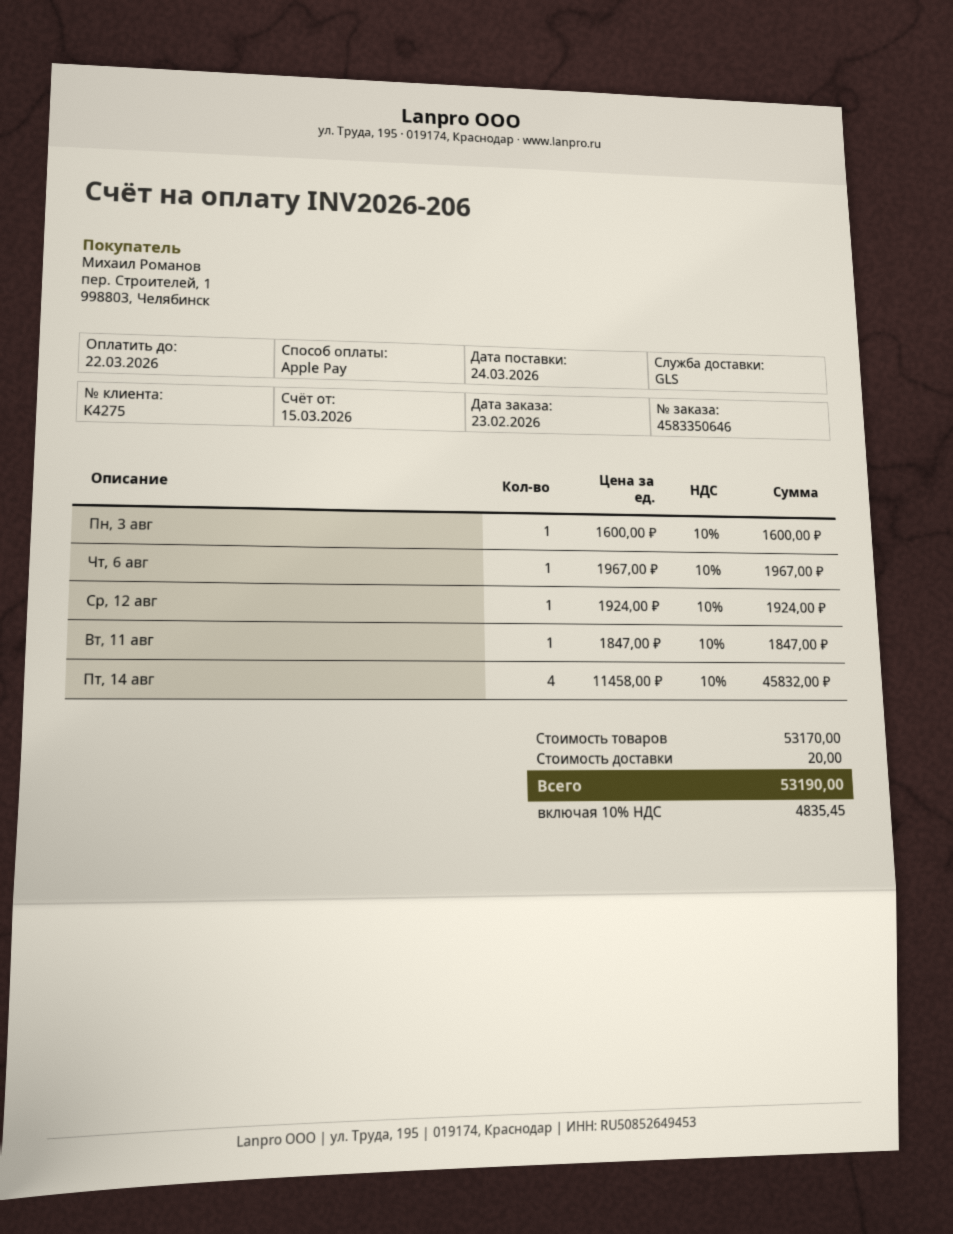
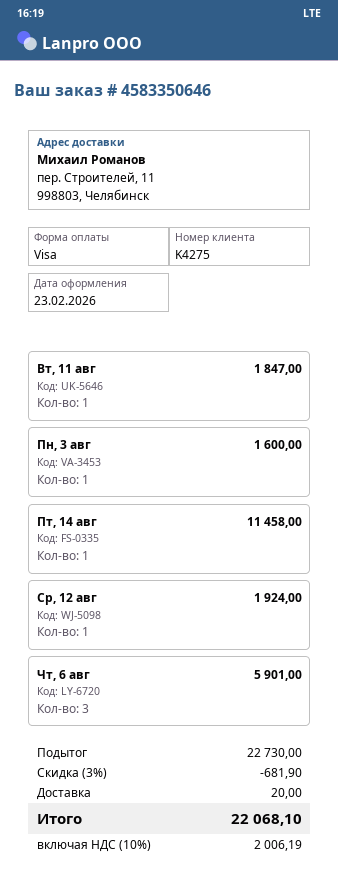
payment method: Apple Pay -> Visa
Чт, 6 авг: 1 for 1967.00 -> 3 for 5901.00
Пт, 14 авг: 4 for 45832.00 -> 1 for 11458.00
subtotal: 53170.00 -> 22730.00
discount: none -> 3% = 681.90
tax: 10% = 4835.45 -> 10% = 2006.19
total: 53190.00 -> 22068.10

